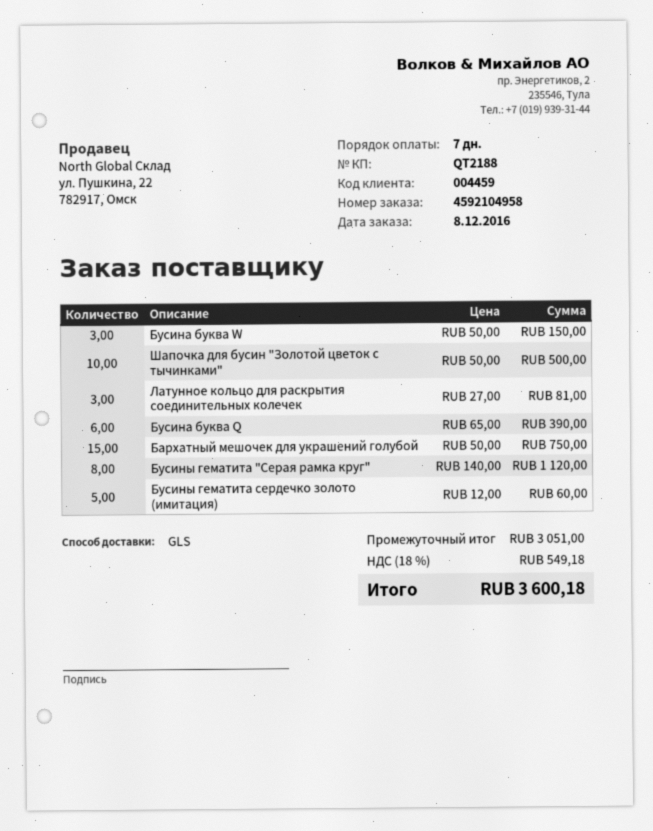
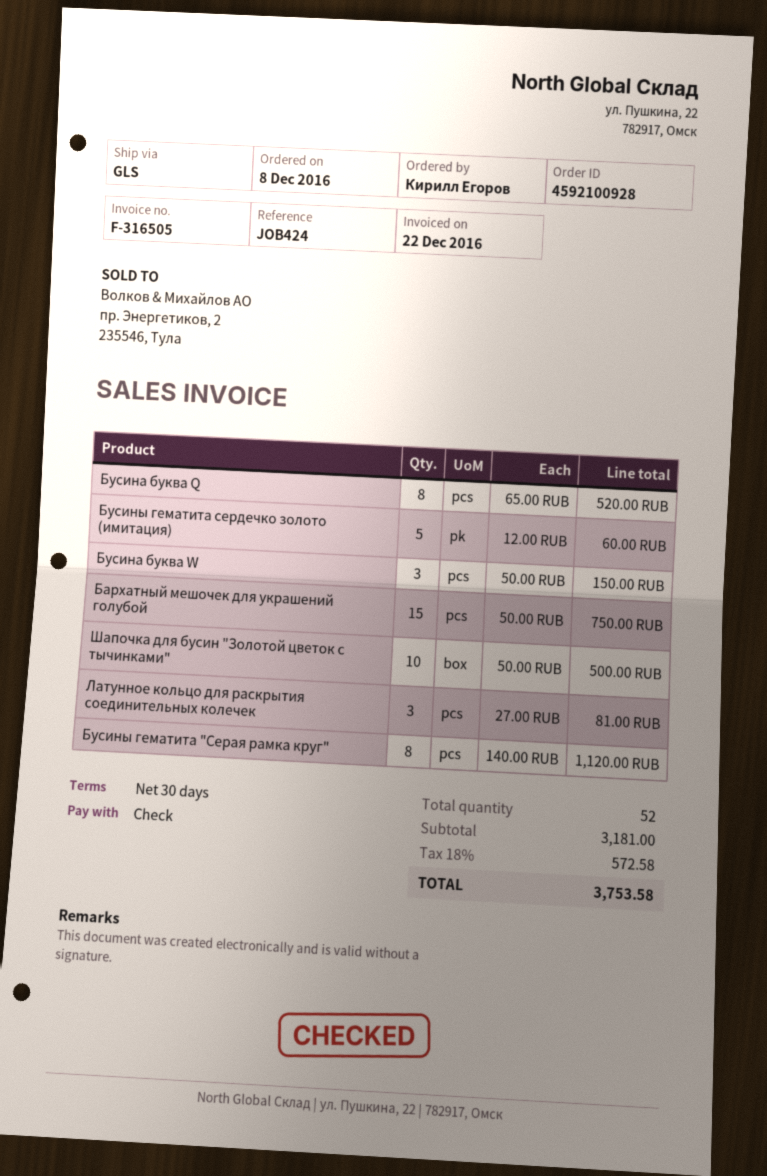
order number: 4592104958 -> 4592100928
payment terms: 7 days -> 30 days
Бусина буква Q: 6 x 65.00 = 390.00 -> 8 x 65.00 = 520.00
subtotal: 3051.00 -> 3181.00
tax: 18% = 549.18 -> 18% = 572.58
total: 3600.18 -> 3753.58

